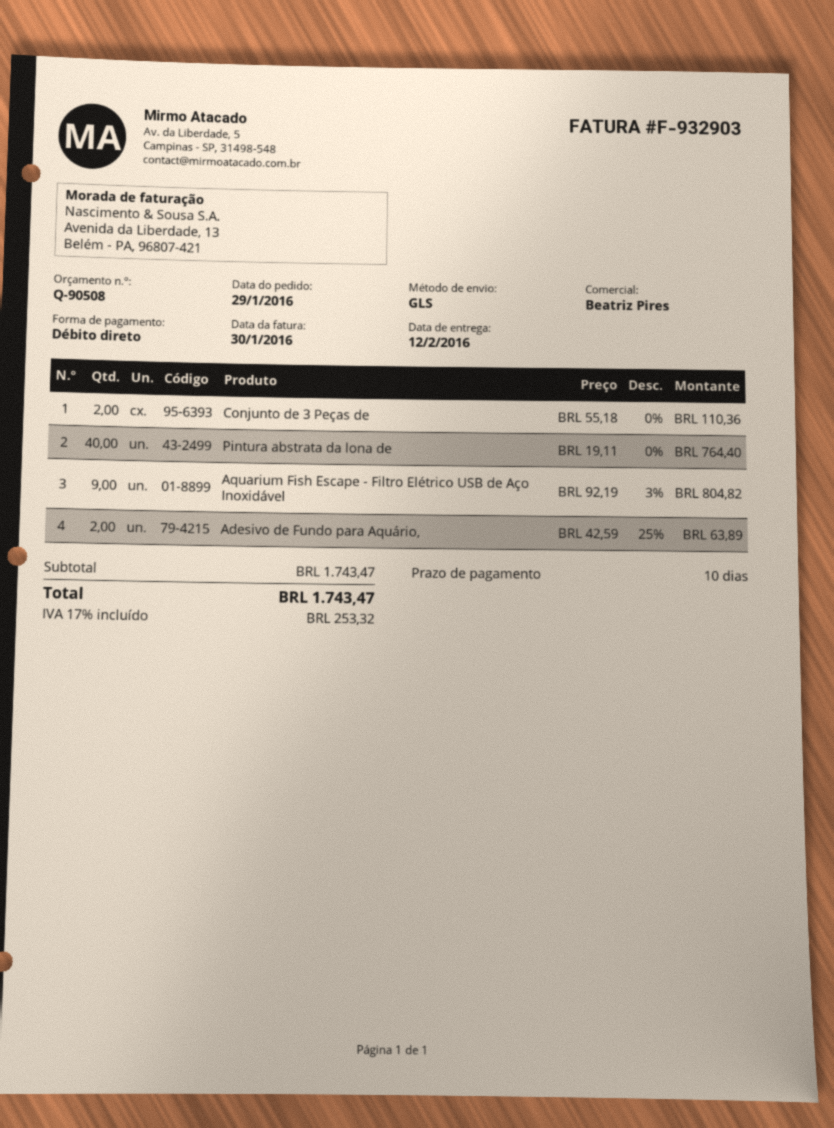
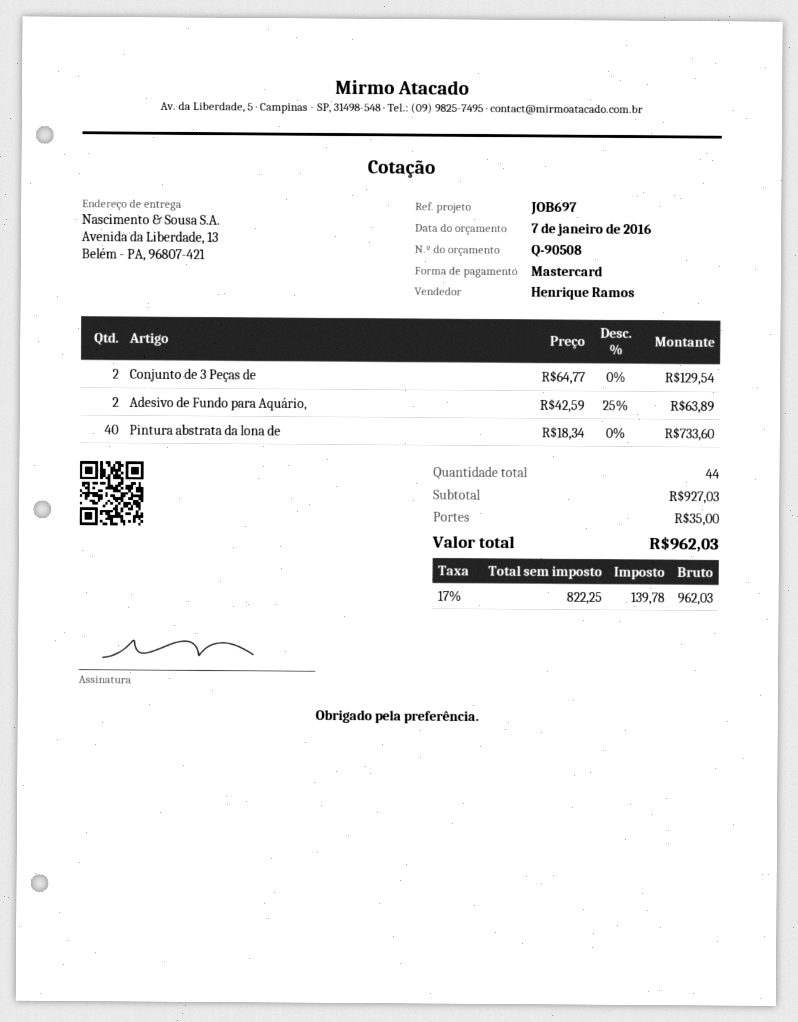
sales rep: Beatriz Pires -> Henrique Ramos
payment method: direct debit -> Mastercard
Conjunto de 3 Peças de: 2 x 55.18 = 110.36 -> 2 x 64.77 = 129.54
Pintura abstrata da lona de: 40 x 19.11 = 764.40 -> 40 x 18.34 = 733.60
Aquarium Fish Escape - Filtro Elétrico USB de Aço Inoxidável: 9 x 92.19 - 3% = 804.82 -> none
subtotal: 1743.47 -> 927.03
shipping: none -> 35.00
tax: 17% = 253.32 -> 17% = 139.78
total: 1743.47 -> 962.03

